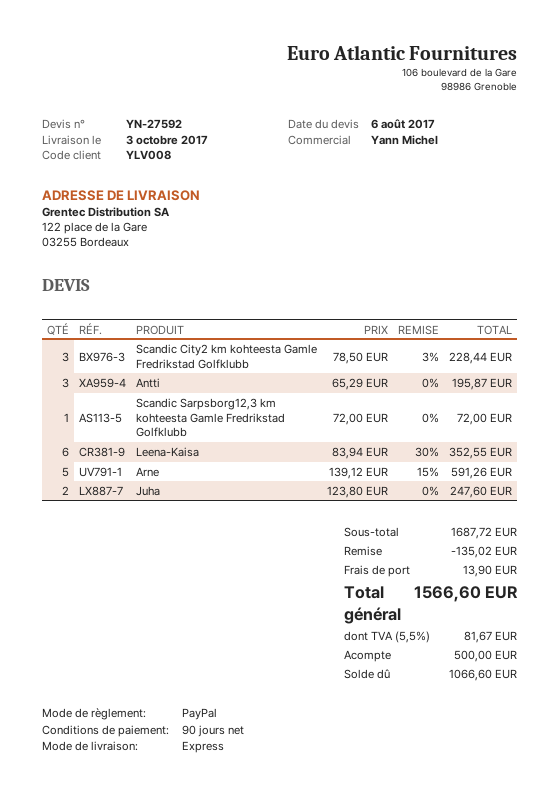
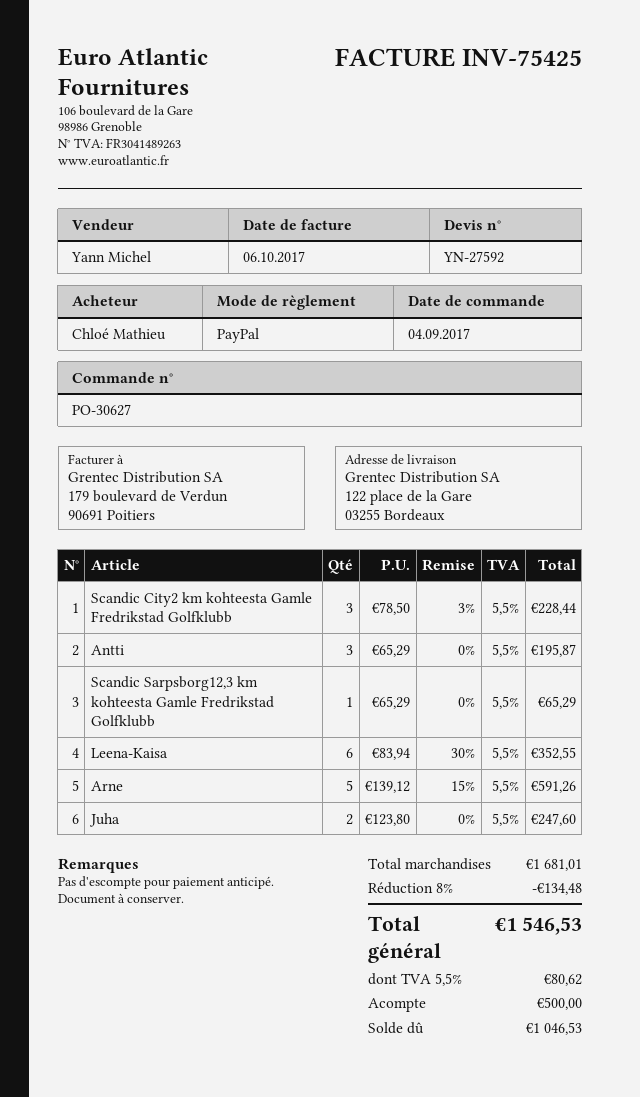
Scandic Sarpsborg12,3 km kohteesta Gamle Fredrikstad Golfklubb: 1 x 72.00 = 72.00 -> 1 x 65.29 = 65.29
subtotal: 1687.72 -> 1681.01
discount: 135.02 -> 134.48
shipping: 13.90 -> none
tax: 5.5% = 81.67 -> 5.5% = 80.62
total: 1566.60 -> 1546.53
balance: 1066.60 -> 1046.53

